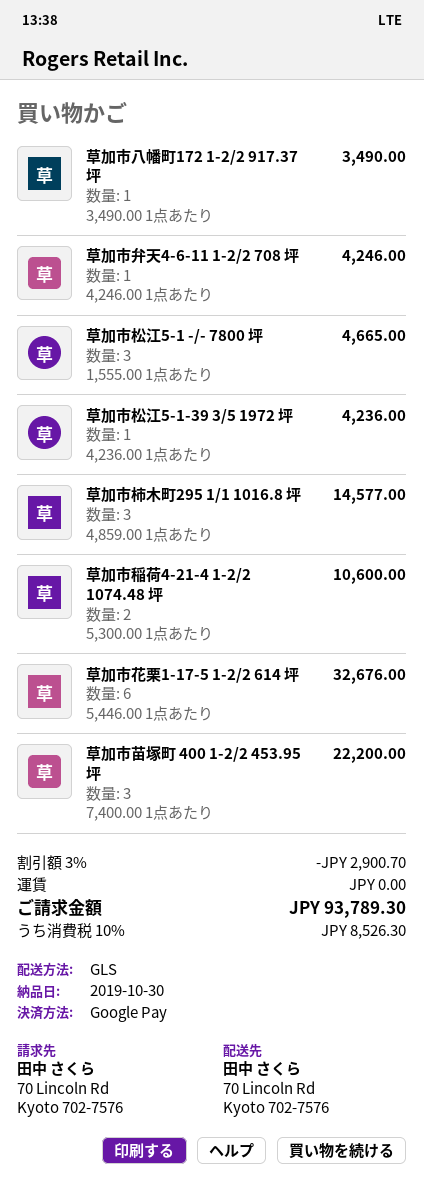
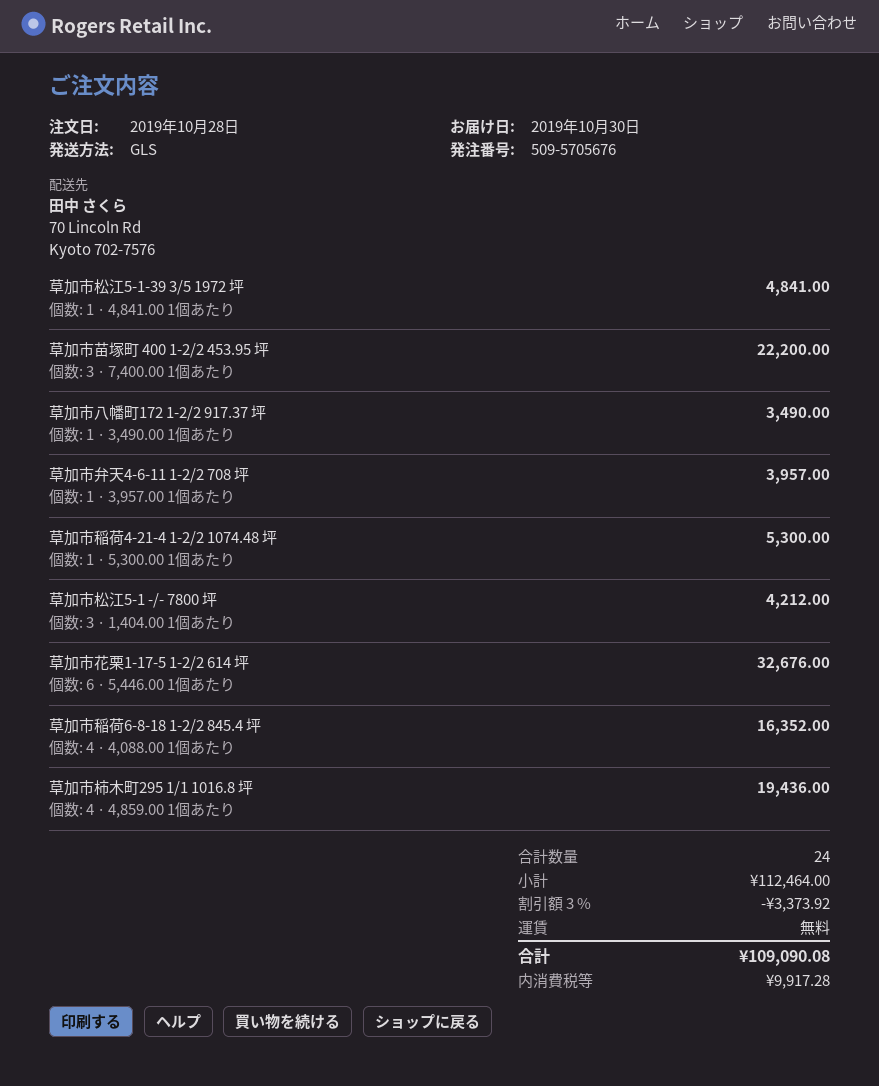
草加市弁天4-6-11 1-2/2 708 坪: 1 x 4246.00 = 4246.00 -> 1 x 3957.00 = 3957.00
草加市松江5-1 -/- 7800 坪: 3 x 1555.00 = 4665.00 -> 3 x 1404.00 = 4212.00
草加市松江5-1-39 3/5 1972 坪: 1 x 4236.00 = 4236.00 -> 1 x 4841.00 = 4841.00
草加市柿木町295 1/1 1016.8 坪: 3 x 4859.00 = 14577.00 -> 4 x 4859.00 = 19436.00
草加市稲荷4-21-4 1-2/2 1074.48 坪: 2 x 5300.00 = 10600.00 -> 1 x 5300.00 = 5300.00
草加市稲荷6-8-18 1-2/2 845.4 坪: none -> 4 x 4088.00 = 16352.00
discount: 3% = 2900.70 -> 3% = 3373.92
tax: 8526.30 -> 9917.28
total: 93789.30 -> 109090.08

